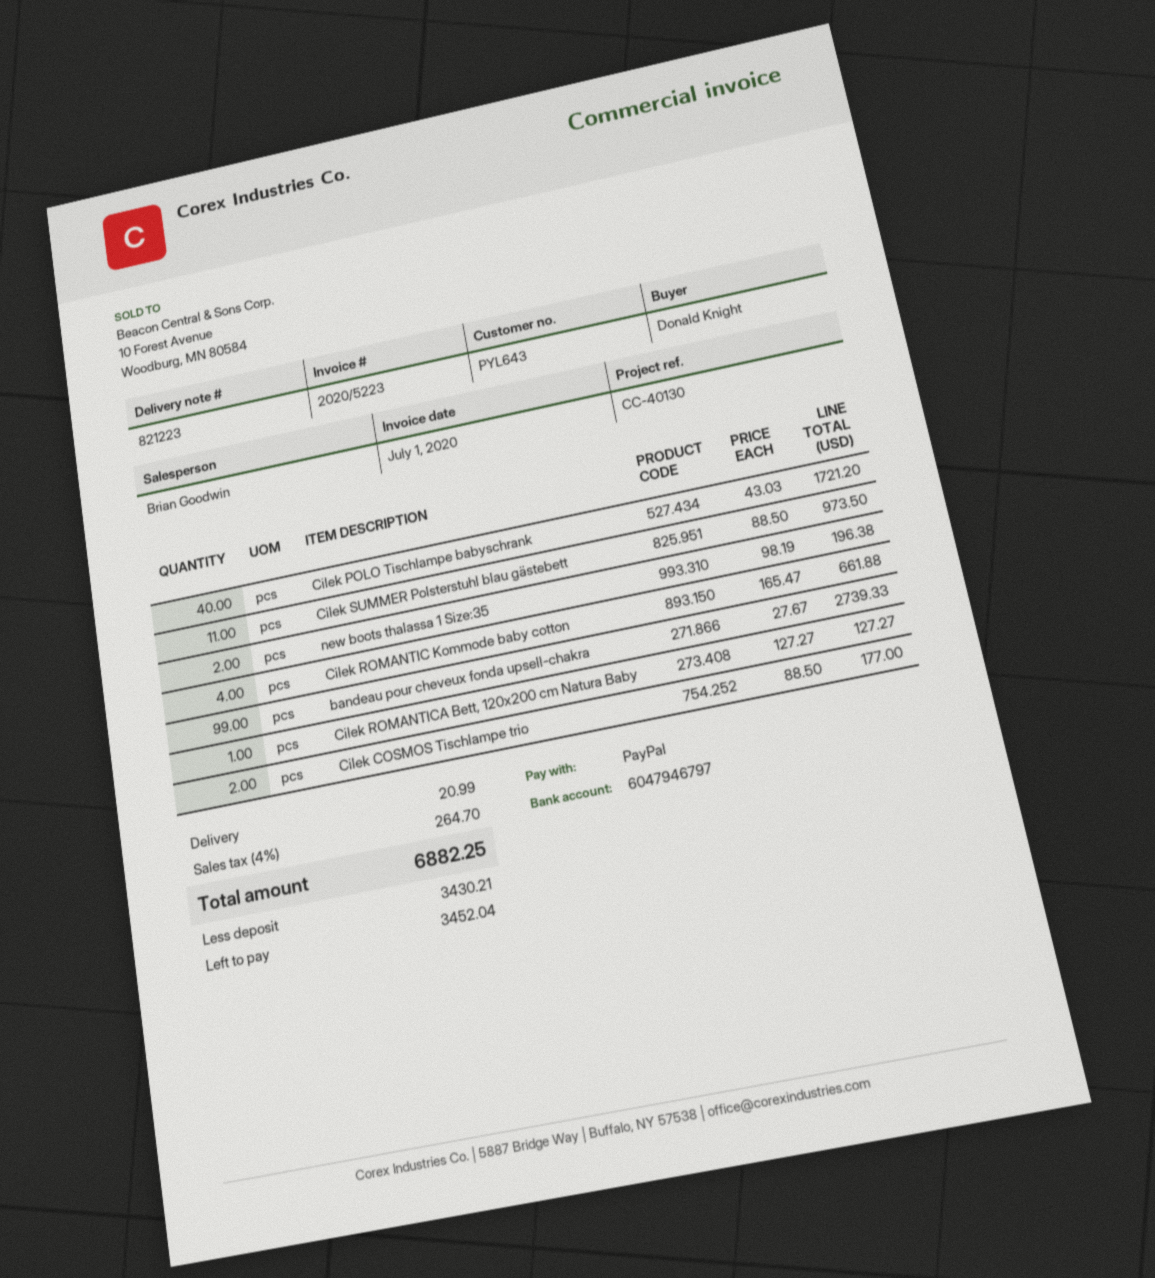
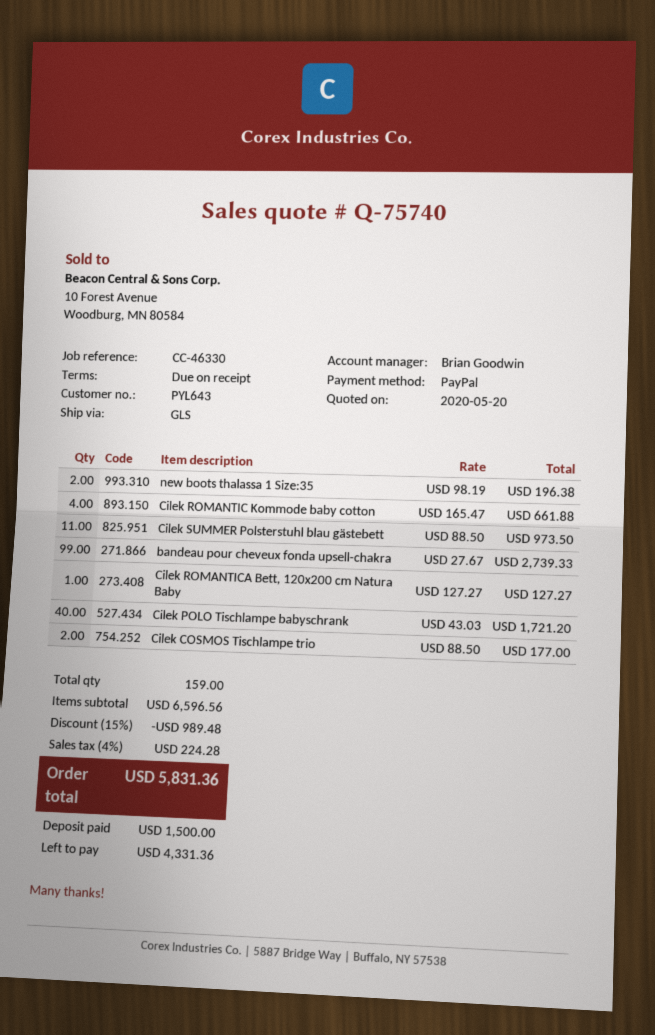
reference: CC-40130 -> CC-46330
discount: none -> 15% = 989.48
shipping: 20.99 -> none
tax: 4% = 264.70 -> 4% = 224.28
total: 6882.25 -> 5831.36
deposit: 3430.21 -> 1500.00
balance: 3452.04 -> 4331.36

